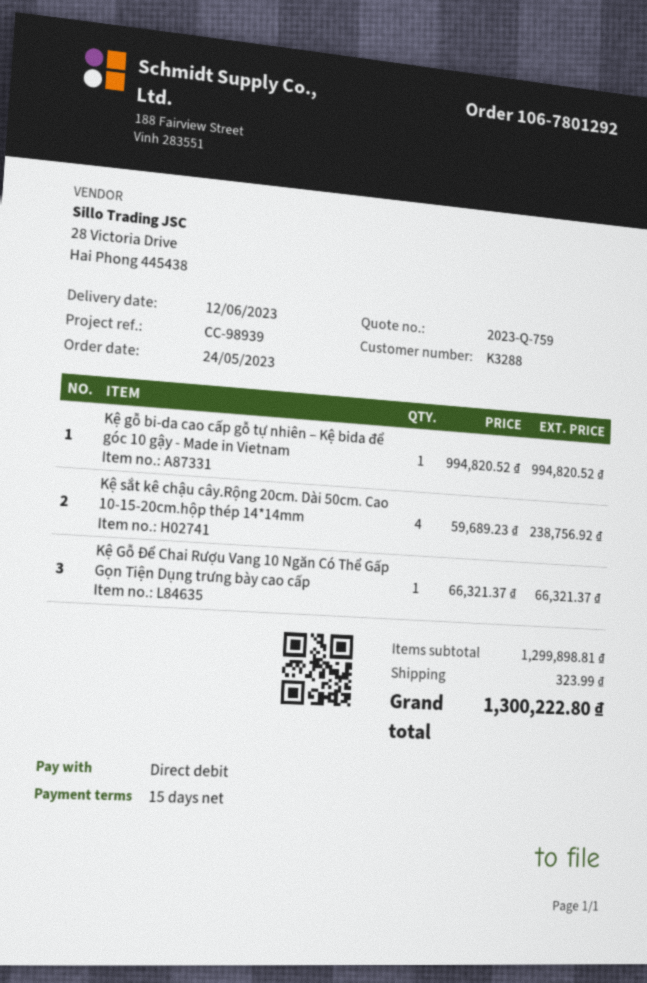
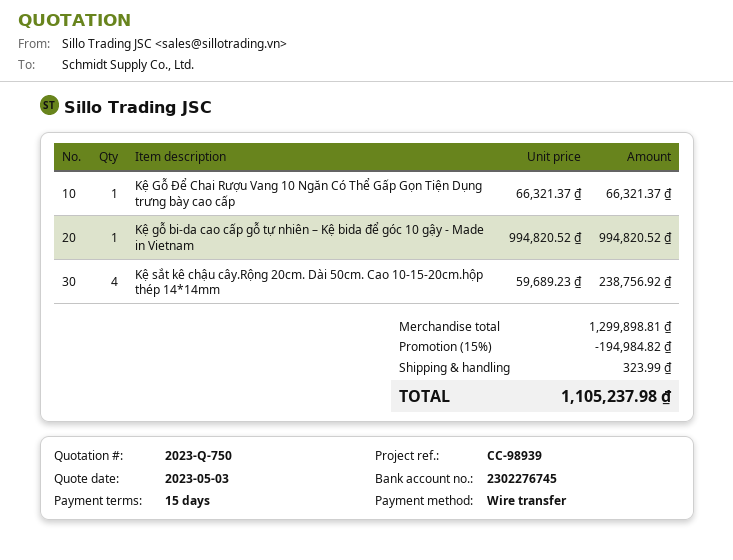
quote number: 2023-Q-759 -> 2023-Q-750
payment method: direct debit -> bank transfer
discount: none -> 15% = 194984.82
total: 1300222.80 -> 1105237.98

